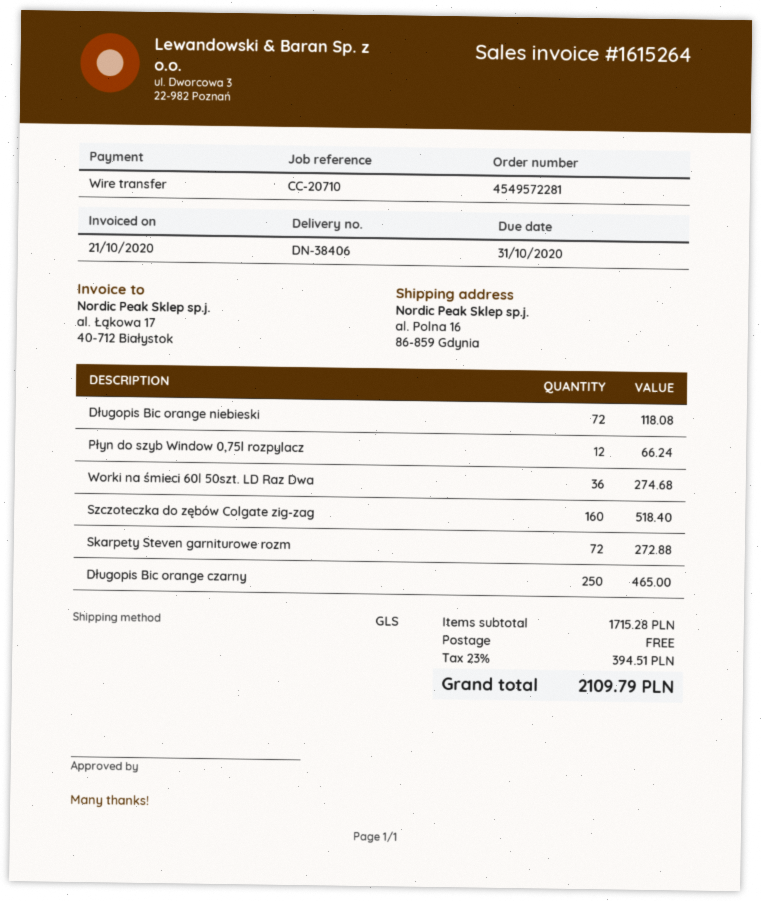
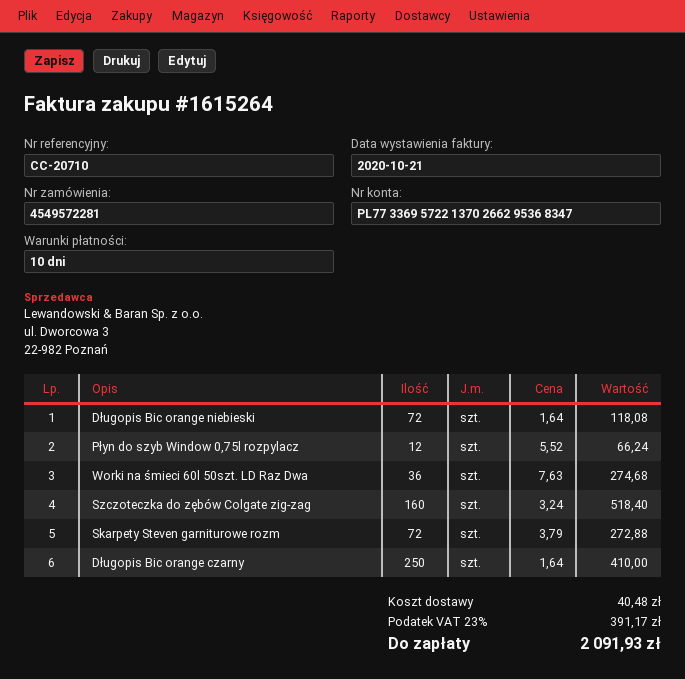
Długopis Bic orange czarny: 250 for 465.00 -> 250 for 410.00
shipping: 0.00 -> 40.48
tax: 23% = 394.51 -> 23% = 391.17
total: 2109.79 -> 2091.93

